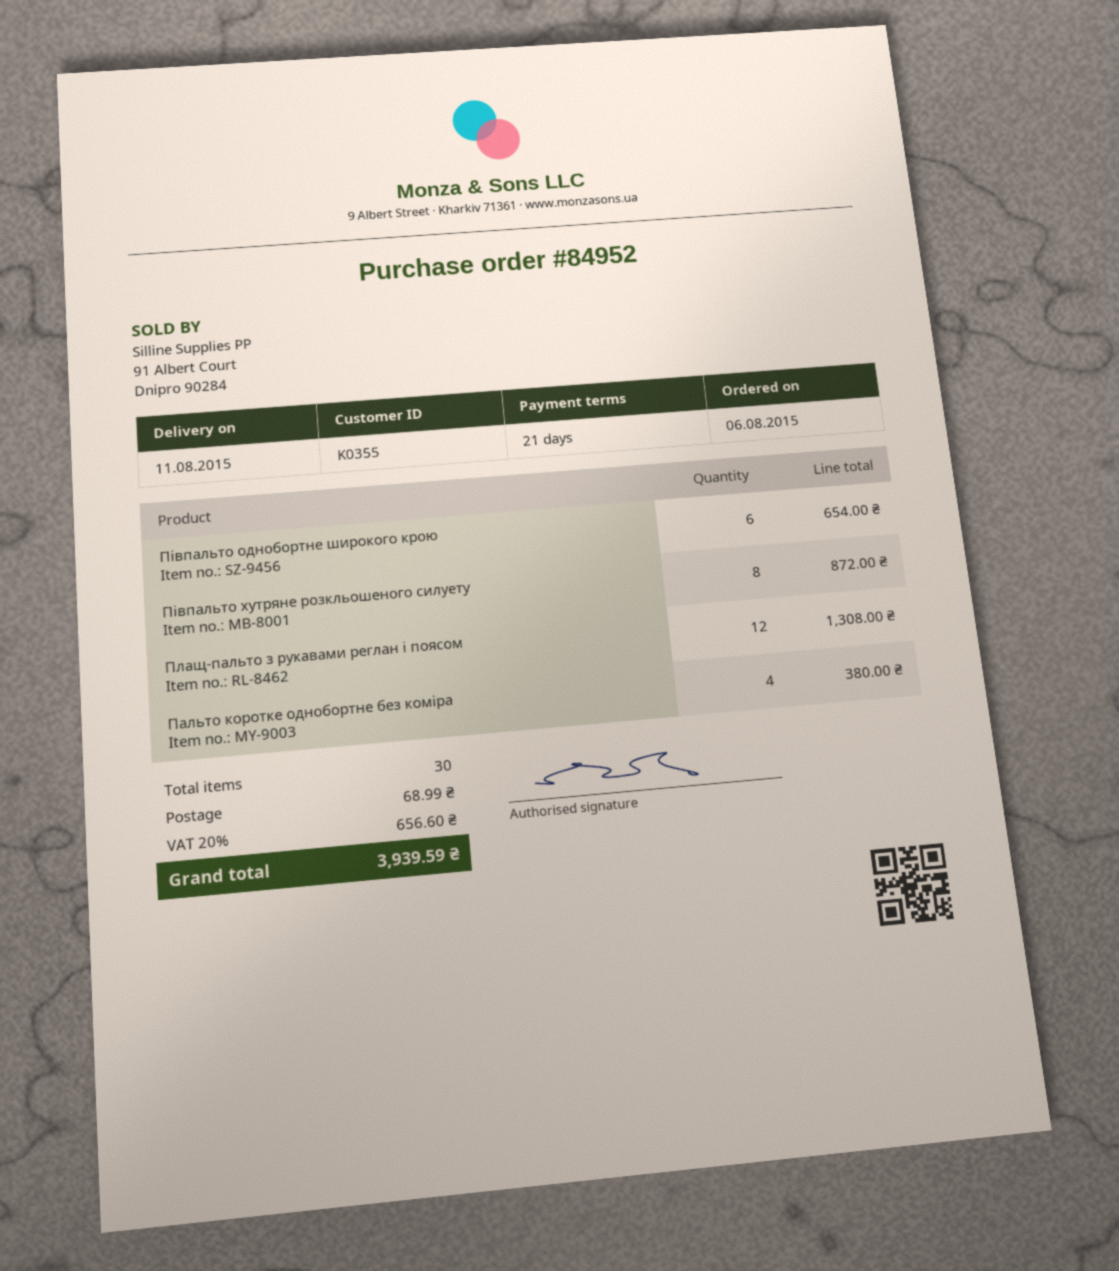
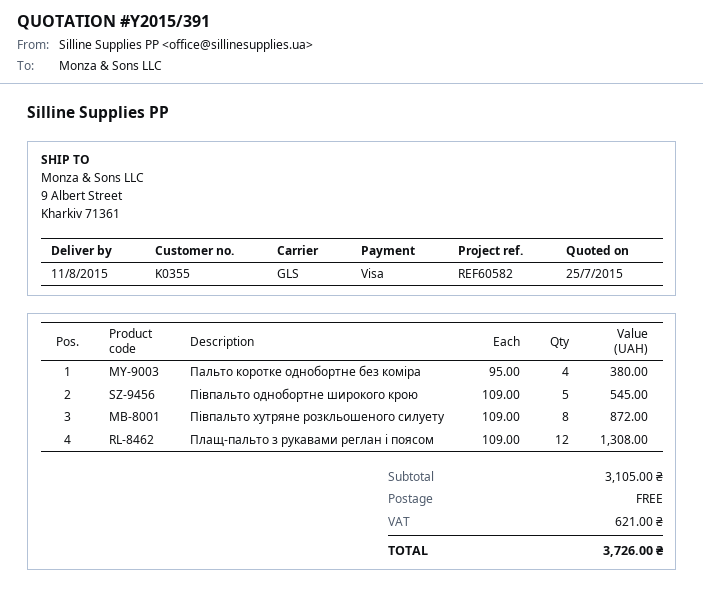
Півпальто однобортне широкого крою: 6 for 654.00 -> 5 for 545.00
shipping: 68.99 -> 0.00
tax: 656.60 -> 621.00
total: 3939.59 -> 3726.00

